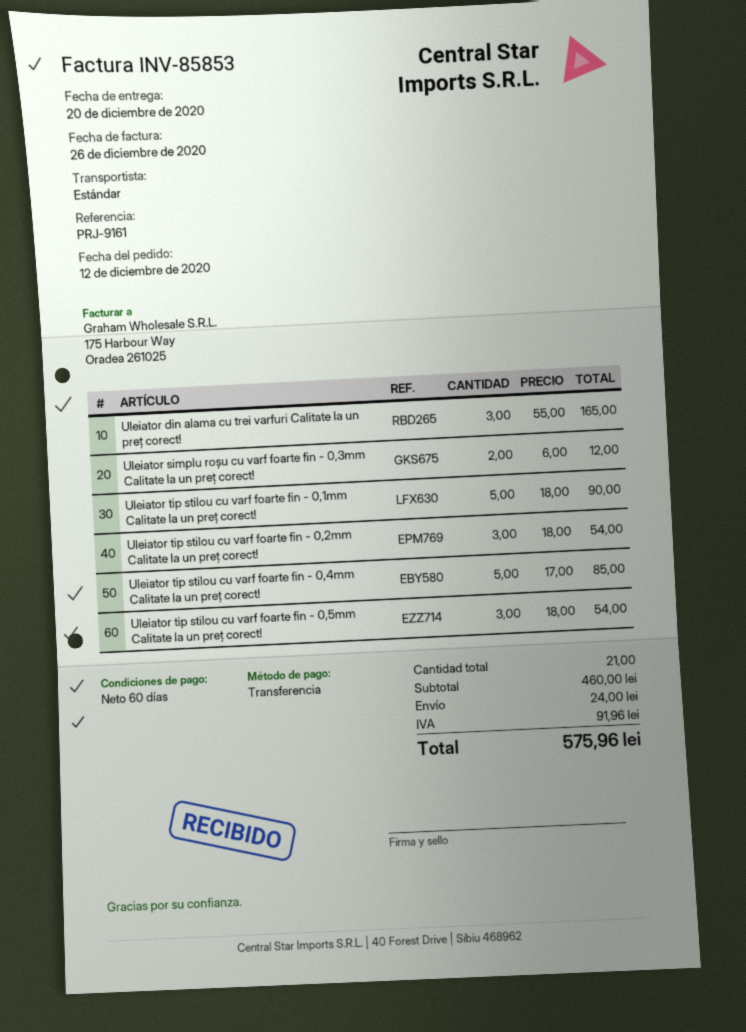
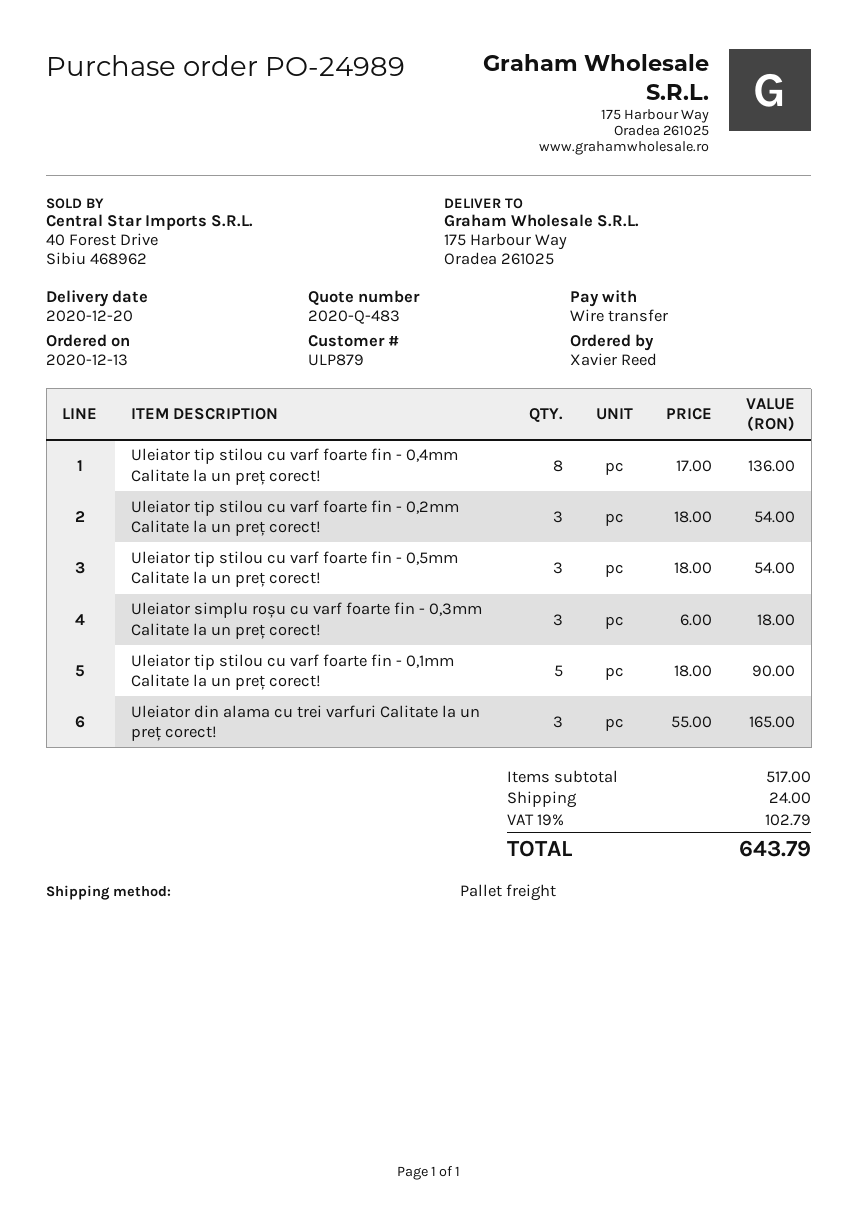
order date: 2020-12-12 -> 2020-12-13
shipping method: standard -> pallet freight
Uleiator simplu roșu cu varf foarte fin - 0,3mm Calitate la un preț corect!: 2 x 6.00 = 12.00 -> 3 x 6.00 = 18.00
Uleiator tip stilou cu varf foarte fin - 0,4mm Calitate la un preț corect!: 5 x 17.00 = 85.00 -> 8 x 17.00 = 136.00
subtotal: 460.00 -> 517.00
tax: 91.96 -> 102.79
total: 575.96 -> 643.79

